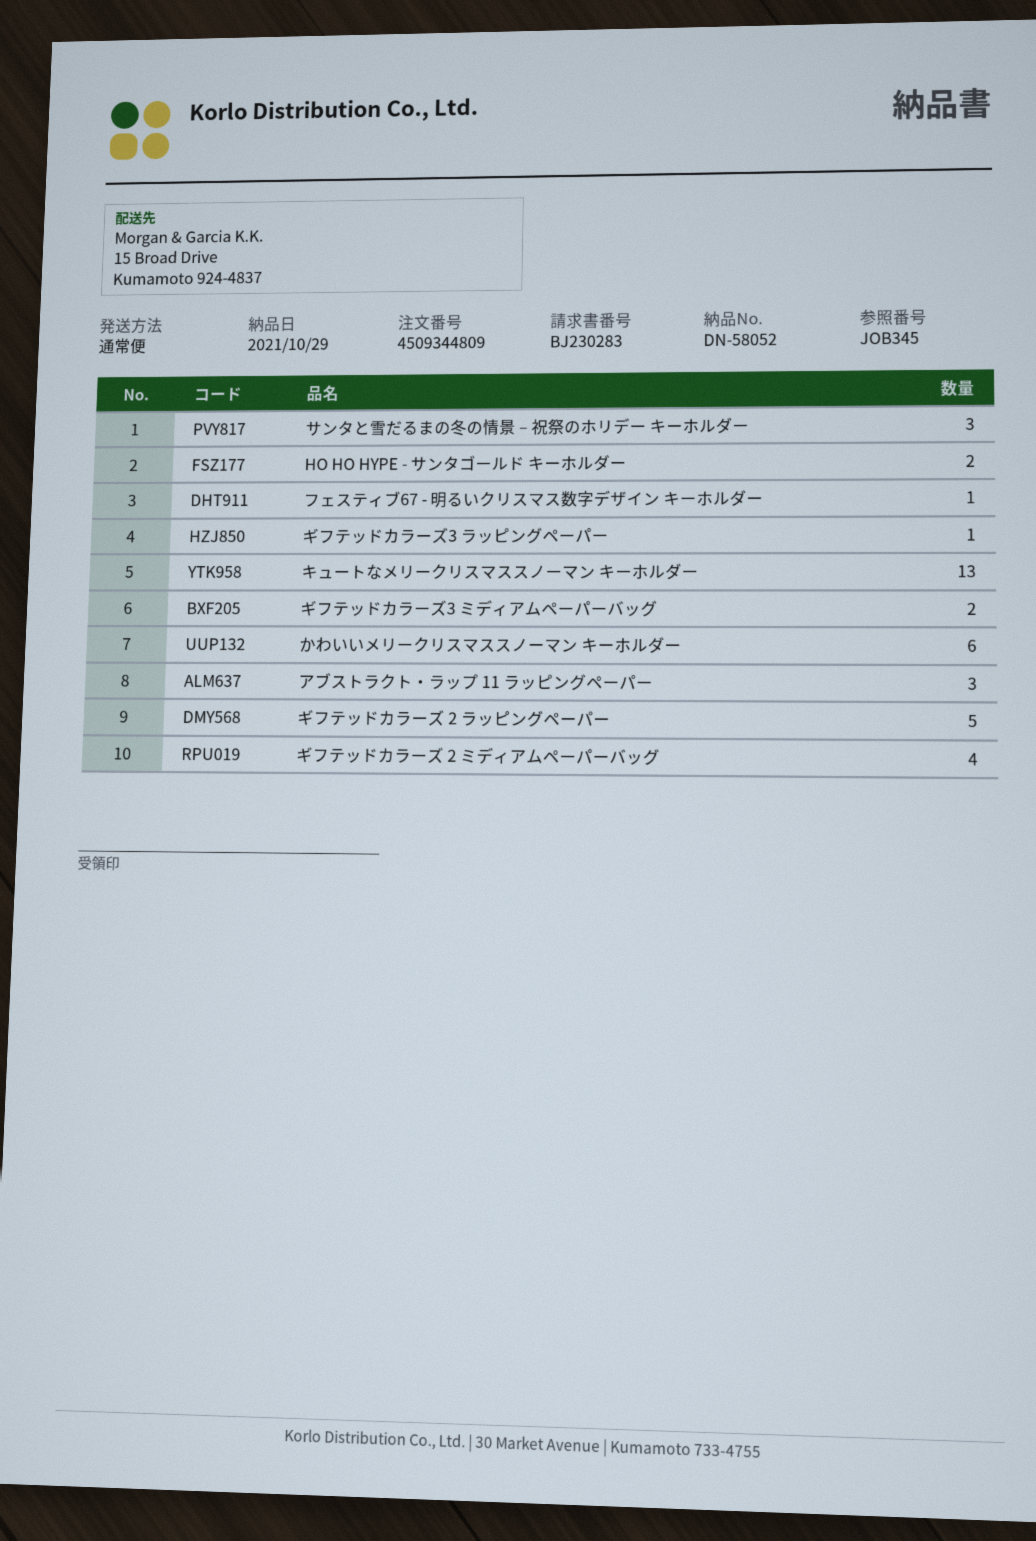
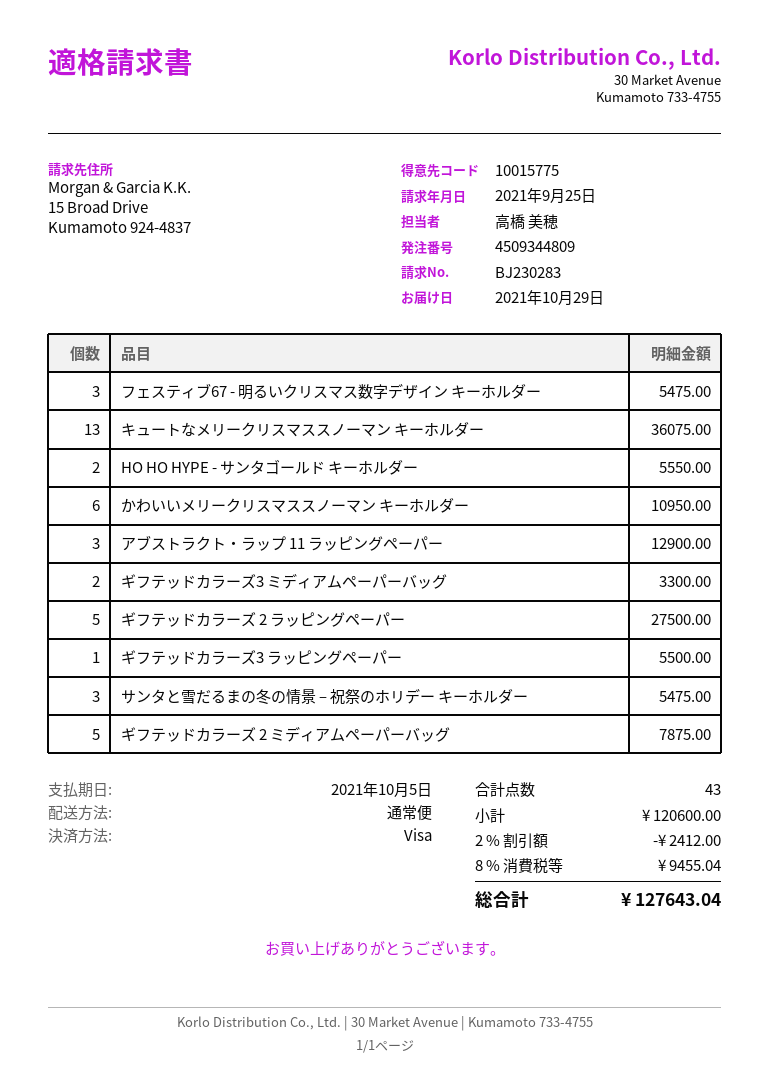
フェスティブ67 - 明るいクリスマス数字デザイン キーホルダー: 1 -> 3
ギフテッドカラーズ 2 ミディアムペーパーバッグ: 4 -> 5

